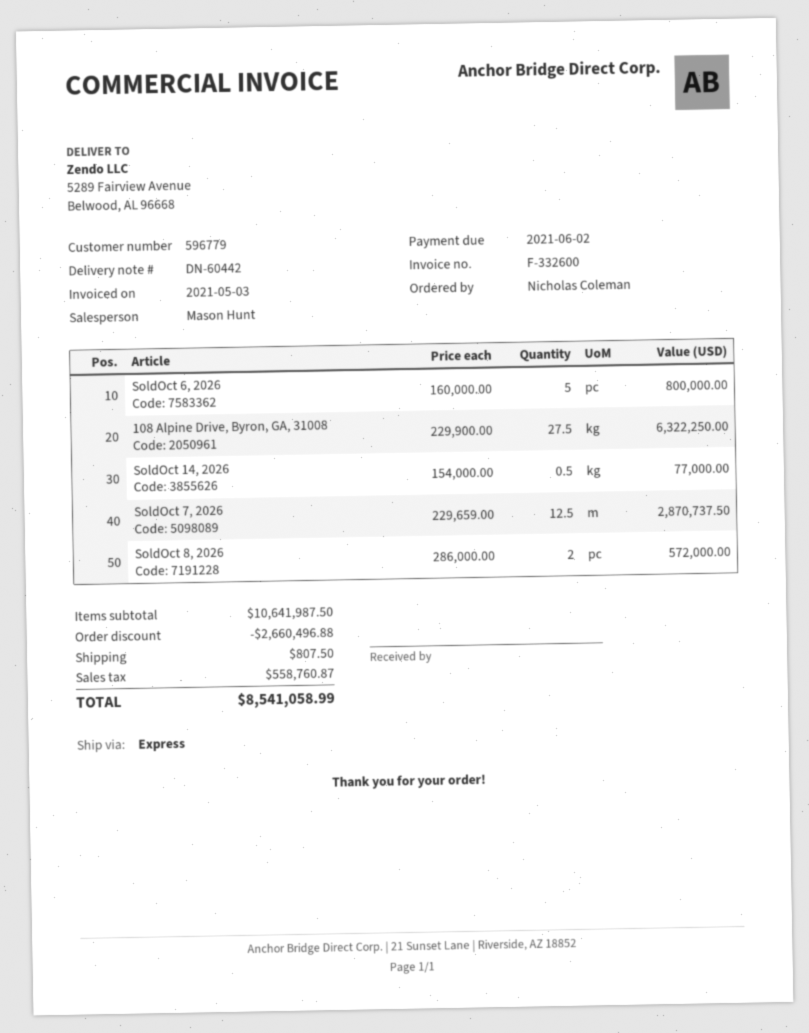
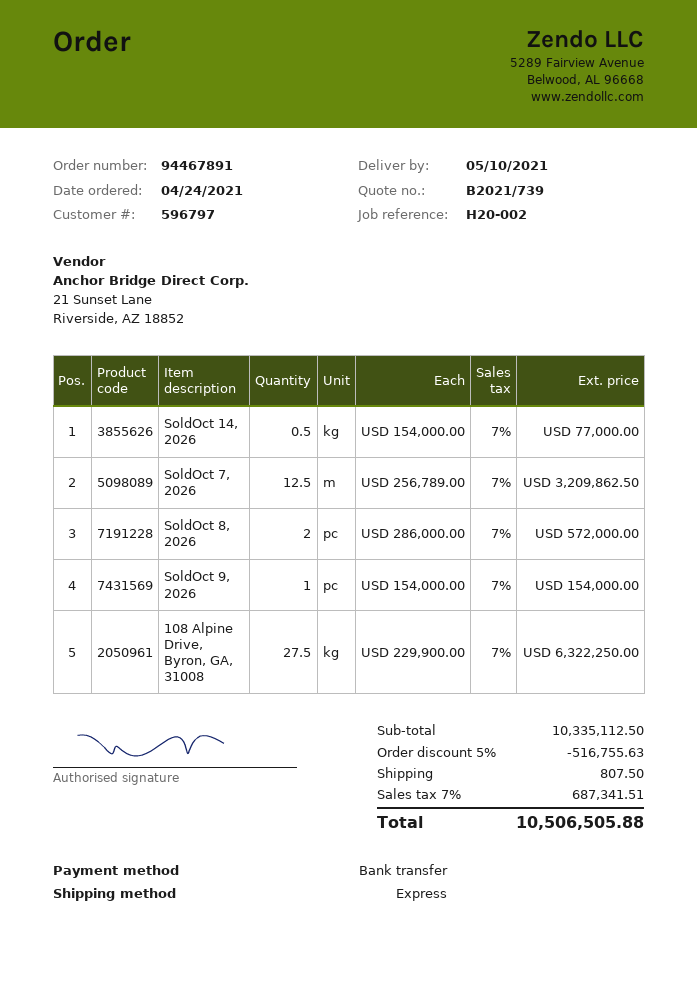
customer number: 596779 -> 596797
SoldOct 6, 2026: 5 x 160000.00 = 800000.00 -> none
SoldOct 7, 2026: 12.5 x 229659.00 = 2870737.50 -> 12.5 x 256789.00 = 3209862.50
SoldOct 9, 2026: none -> 1 x 154000.00 = 154000.00
subtotal: 10641987.50 -> 10335112.50
discount: 2660496.88 -> 516755.63
tax: 558760.87 -> 687341.51
total: 8541058.99 -> 10506505.88

